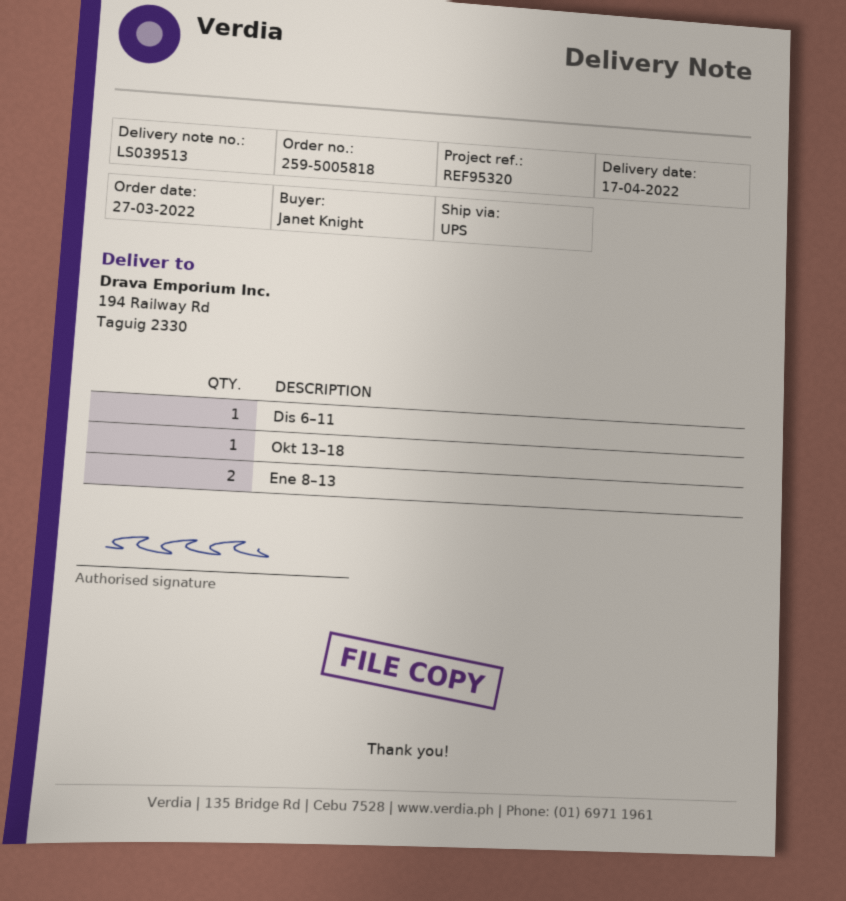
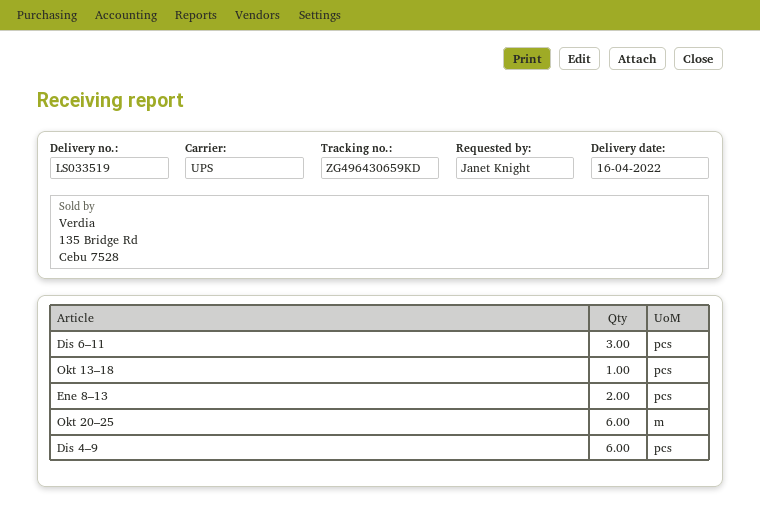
delivery note number: LS039513 -> LS033519
delivery date: 2022-04-17 -> 2022-04-16
Dis 6–11: 1 -> 3
Okt 20–25: none -> 6
Dis 4–9: none -> 6

